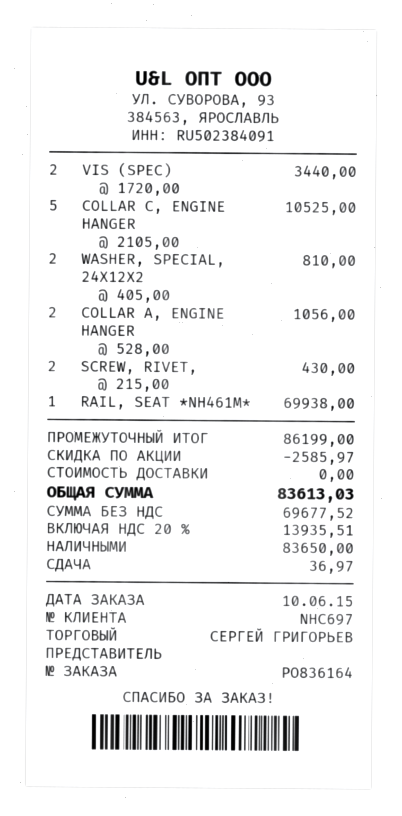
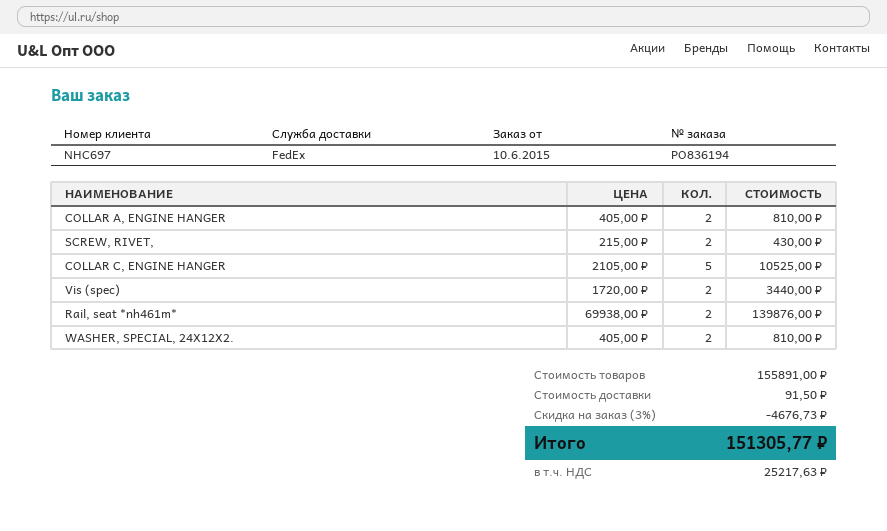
order number: PO836164 -> PO836194
COLLAR A, ENGINE HANGER: 2 x 528.00 = 1056.00 -> 2 x 405.00 = 810.00
RAIL, SEAT *NH461M*: 1 x 69938.00 = 69938.00 -> 2 x 69938.00 = 139876.00
subtotal: 86199.00 -> 155891.00
discount: 2585.97 -> 4676.73
shipping: 0.00 -> 91.50
tax: 13935.51 -> 25217.63
total: 83613.03 -> 151305.77

